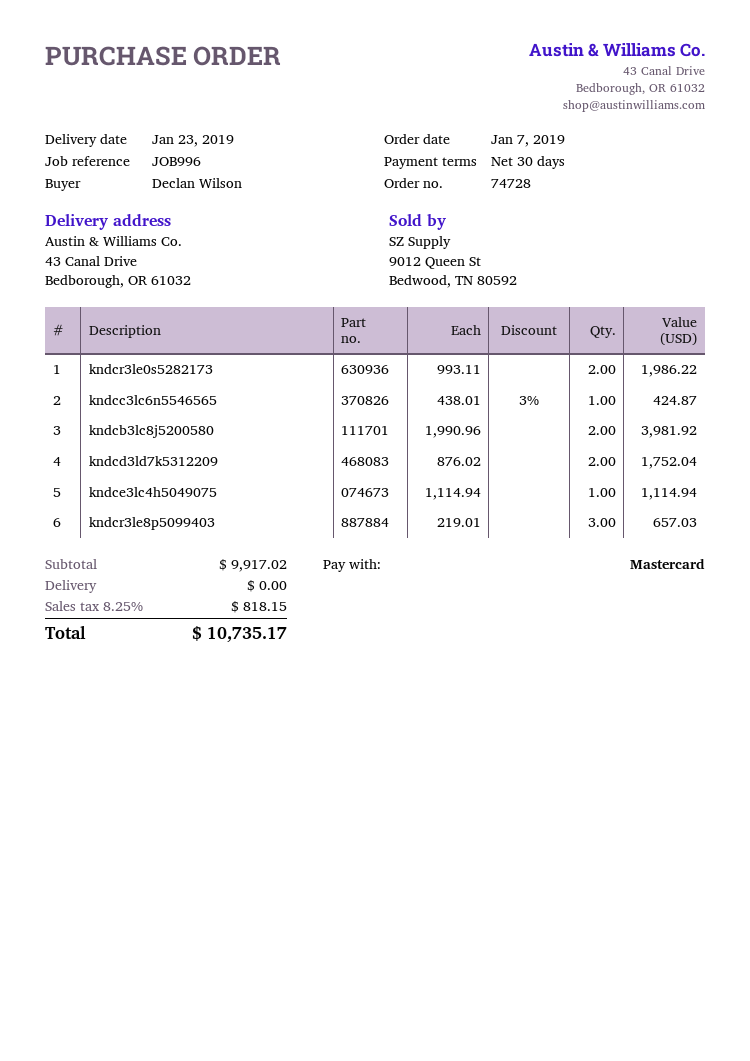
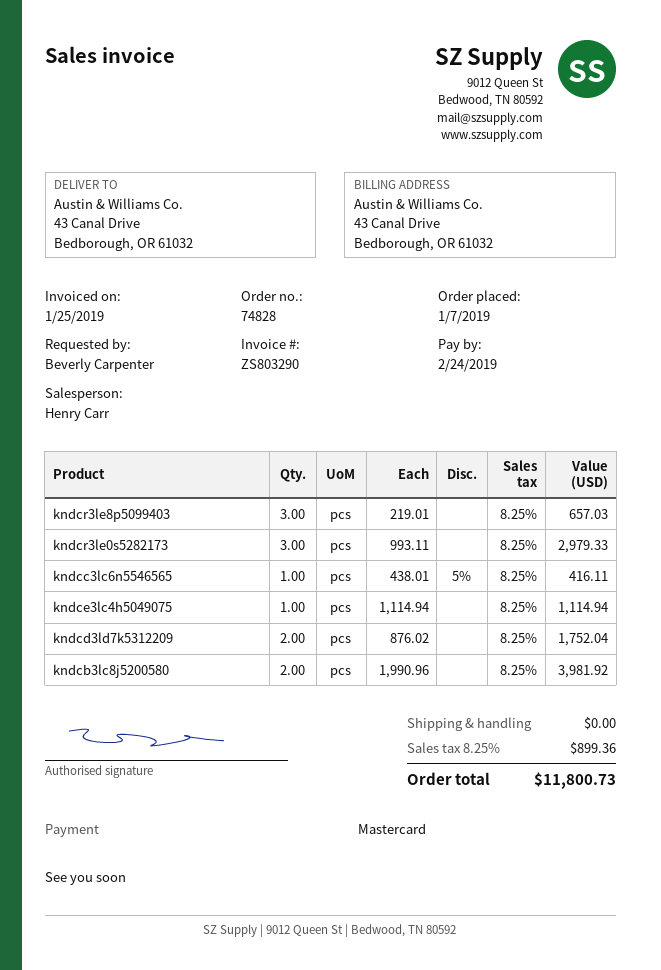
order number: 74728 -> 74828
ordered by: Declan Wilson -> Beverly Carpenter
kndcr3le0s5282173: 2 x 993.11 = 1986.22 -> 3 x 993.11 = 2979.33
kndcc3lc6n5546565: 1 x 438.01 - 3% = 424.87 -> 1 x 438.01 - 5% = 416.11
tax: 8.25% = 818.15 -> 8.25% = 899.36
total: 10735.17 -> 11800.73

